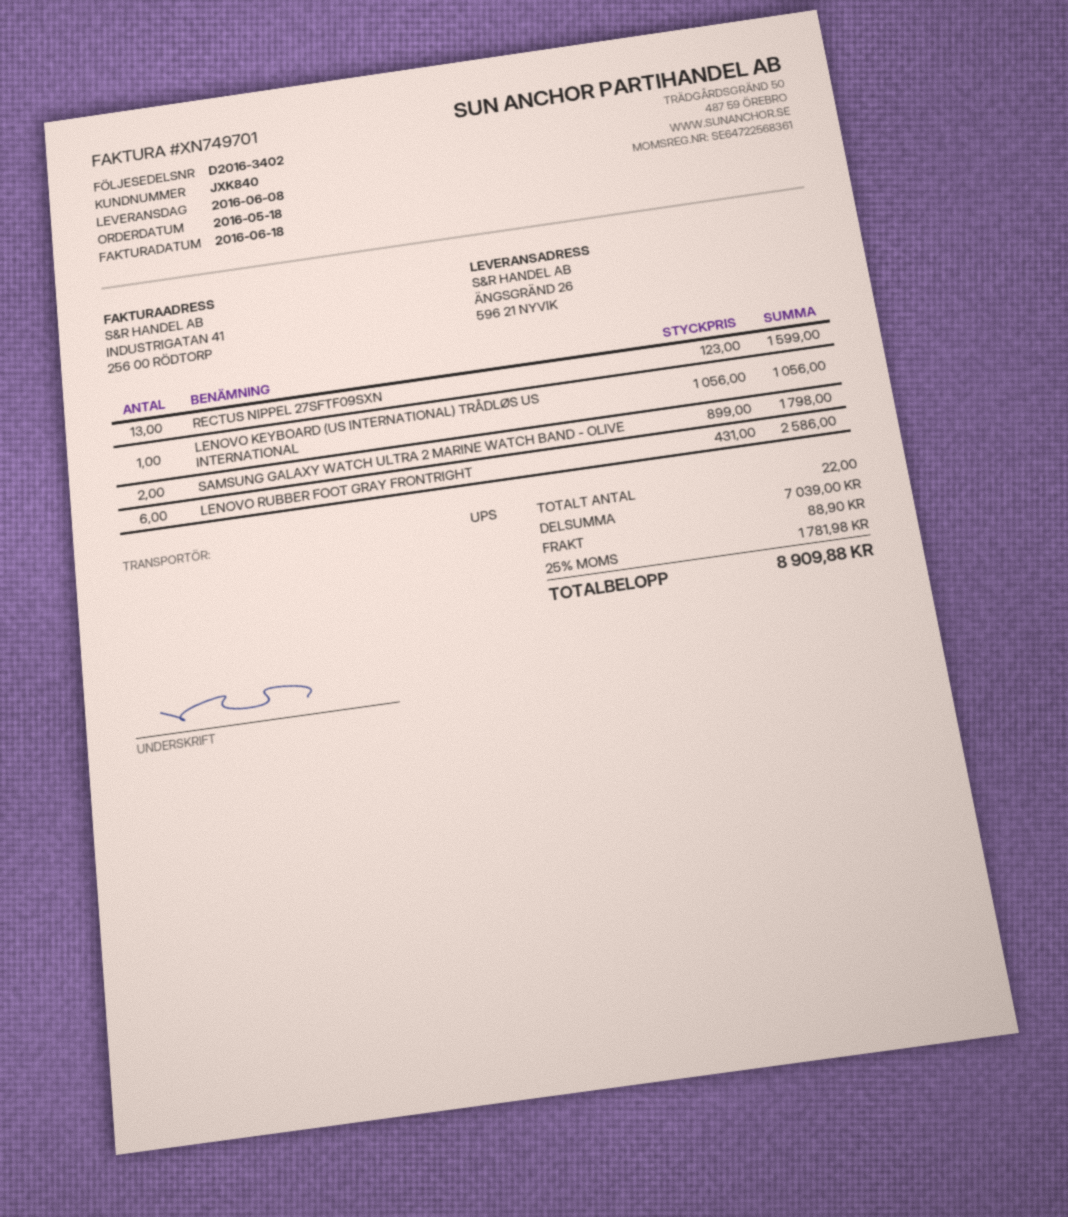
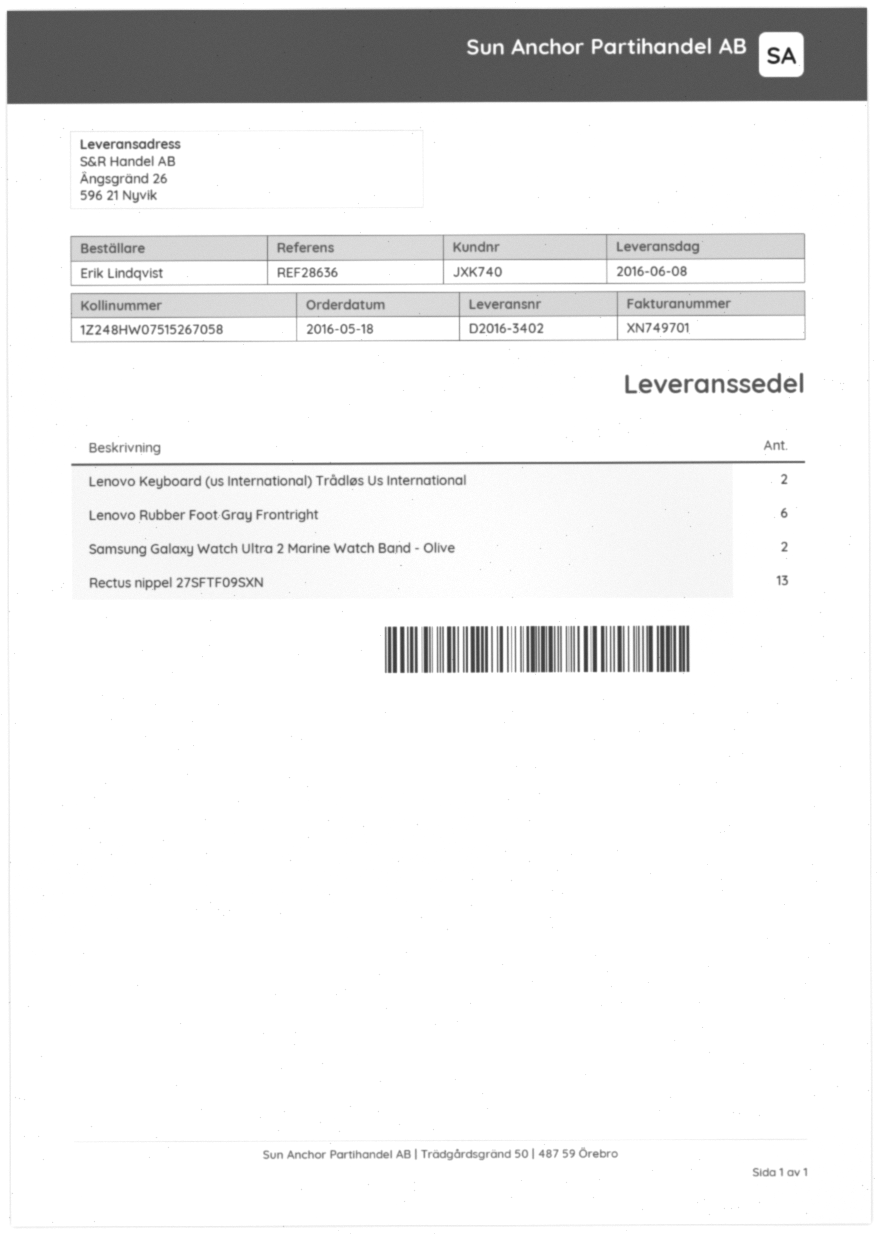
customer number: JXK840 -> JXK740
LENOVO KEYBOARD (US INTERNATIONAL) TRÅDLØS US INTERNATIONAL: 1 -> 2

